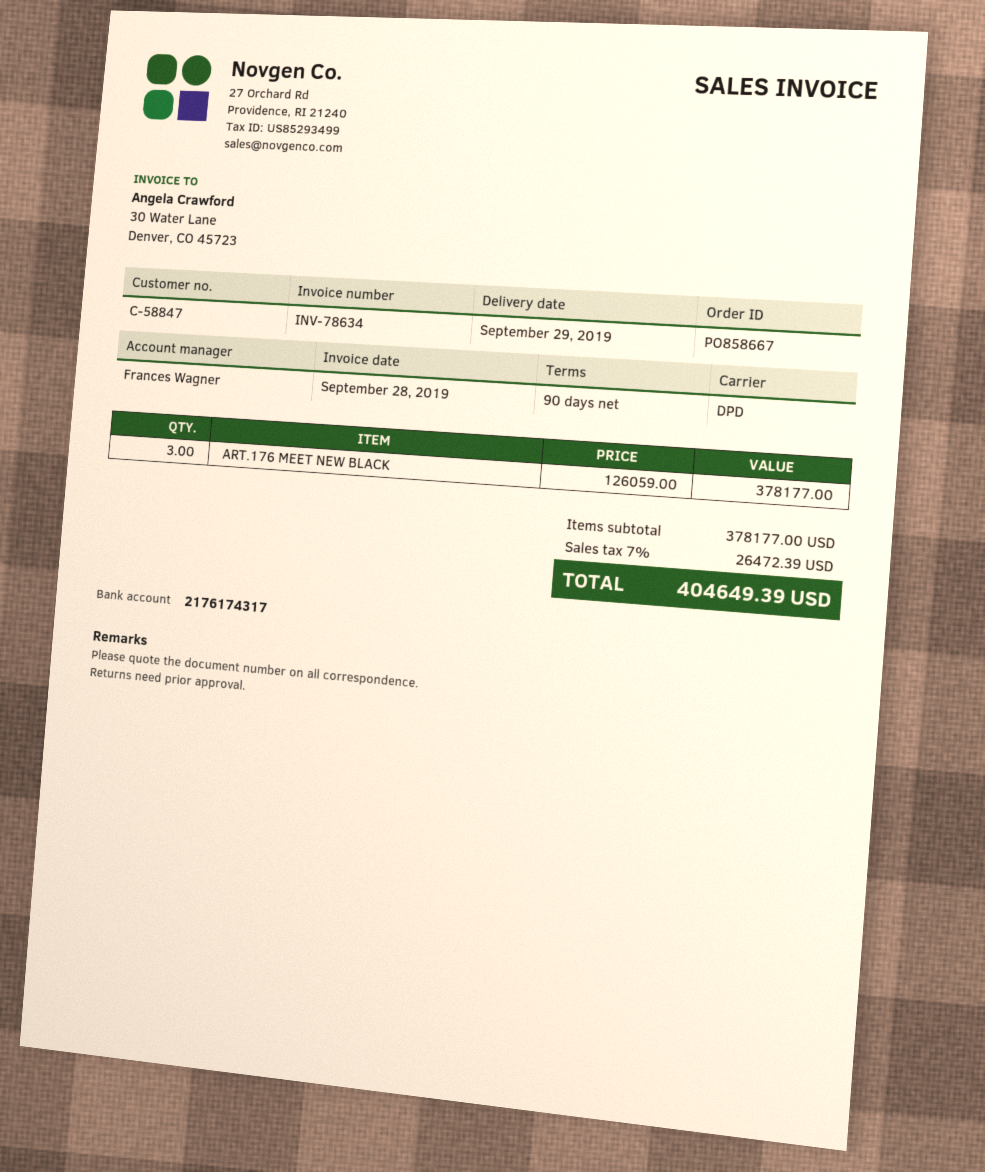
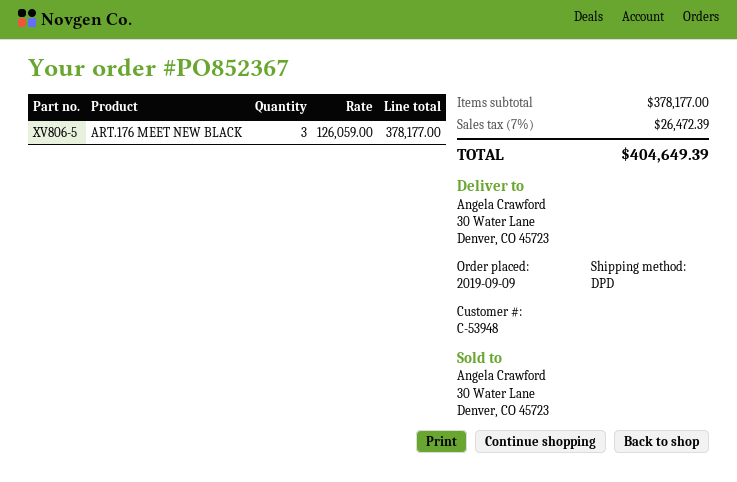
order number: PO858667 -> PO852367
customer number: C-58847 -> C-53948

